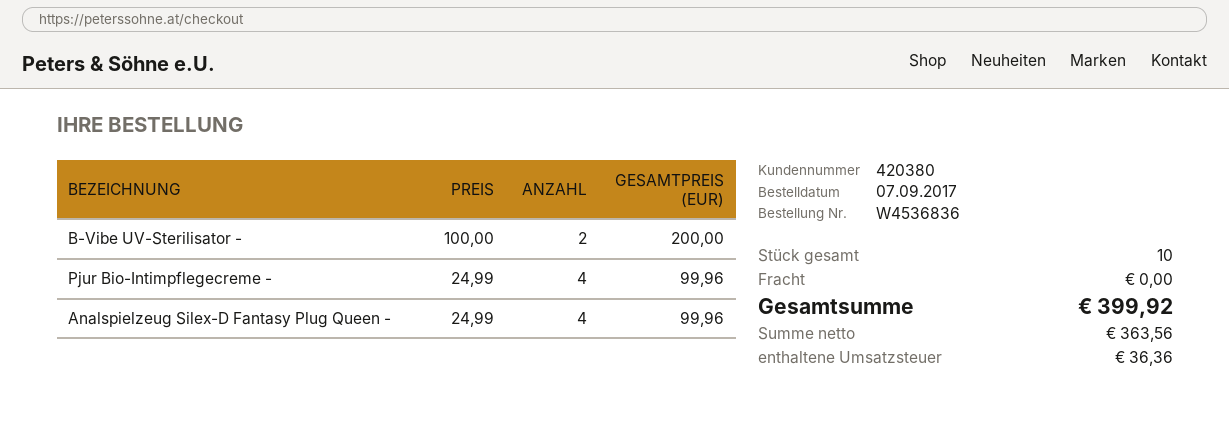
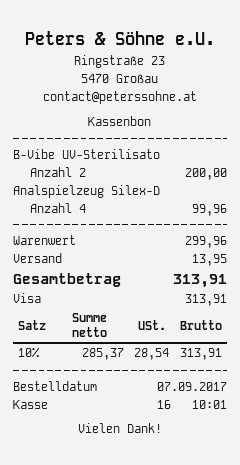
Pjur Bio-Intimpflegecreme -: 4 for 99.96 -> none
shipping: 0.00 -> 13.95
net: 363.56 -> 285.37
tax: 36.36 -> 28.54
total: 399.92 -> 313.91

